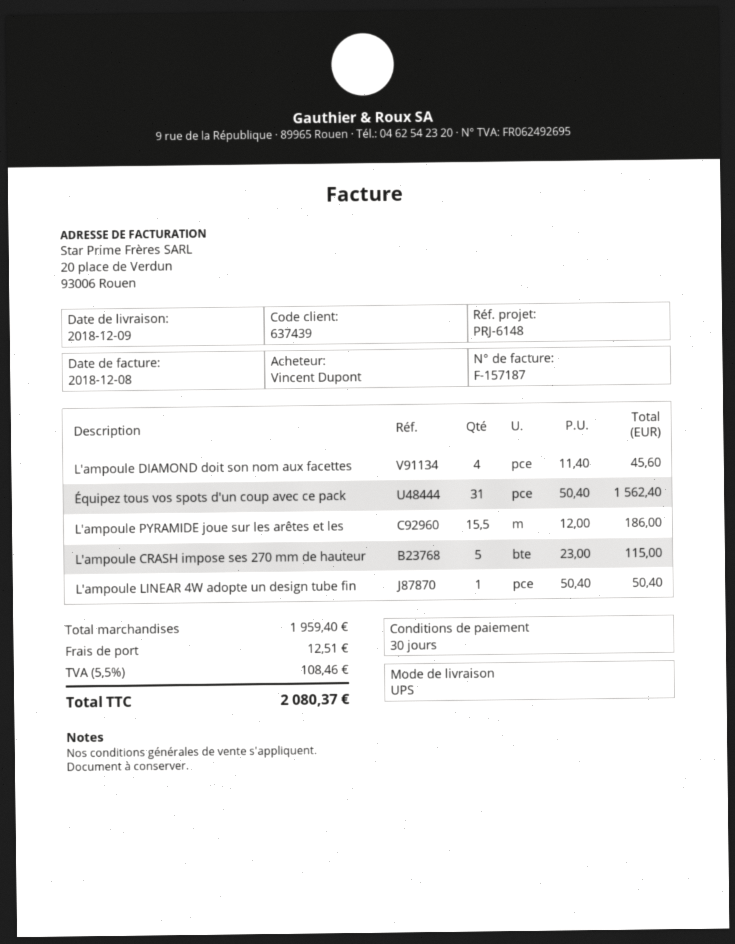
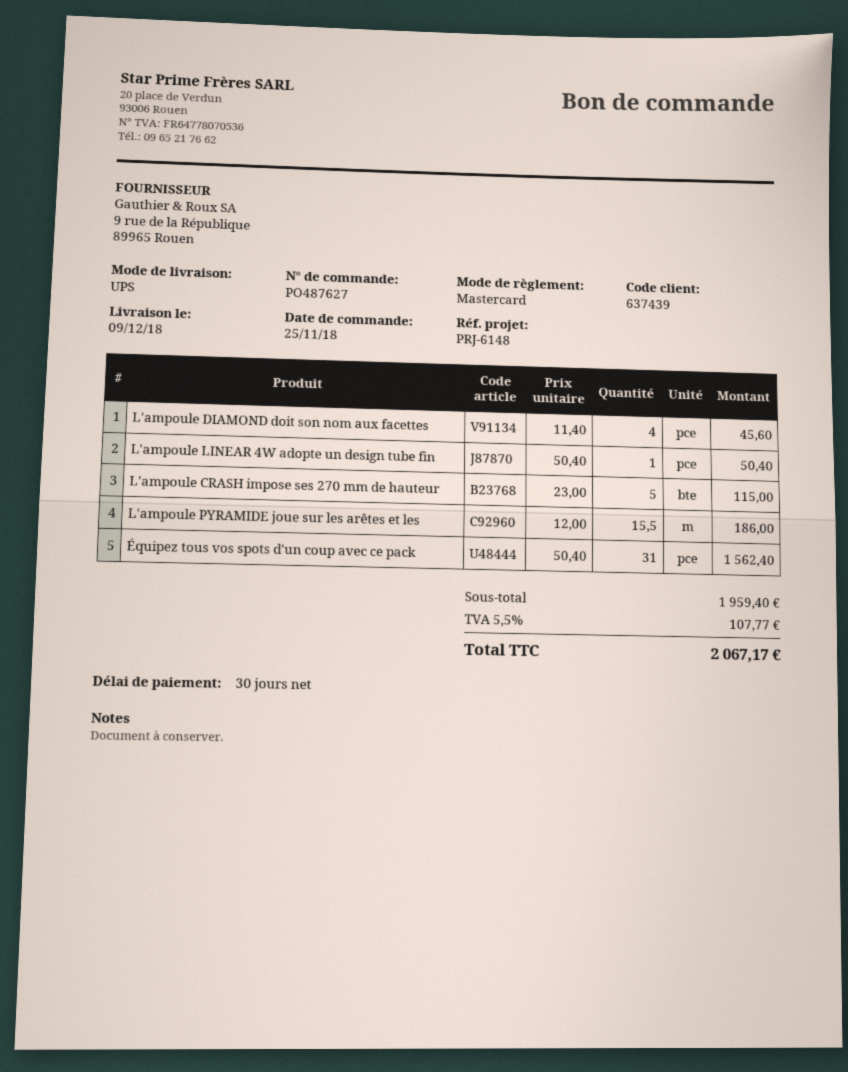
shipping: 12.51 -> none
tax: 5.5% = 108.46 -> 5.5% = 107.77
total: 2080.37 -> 2067.17

